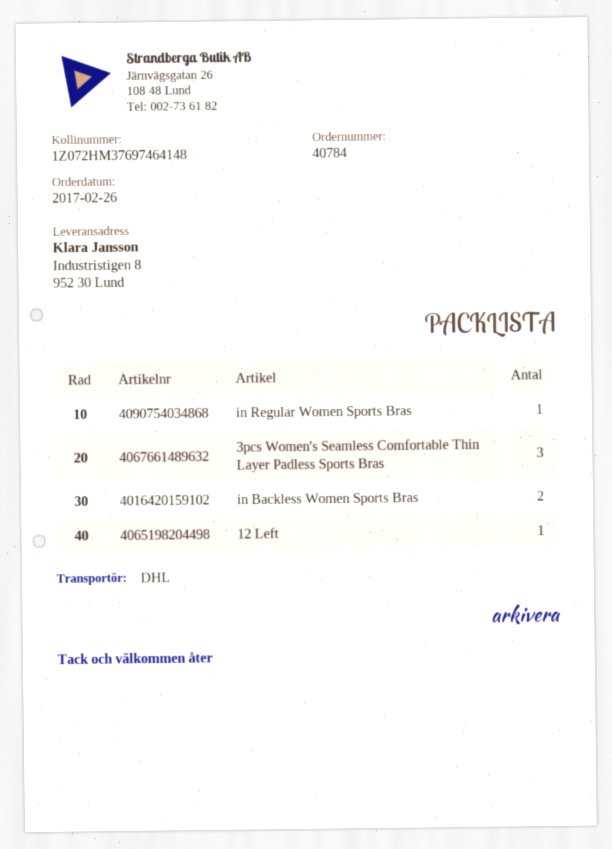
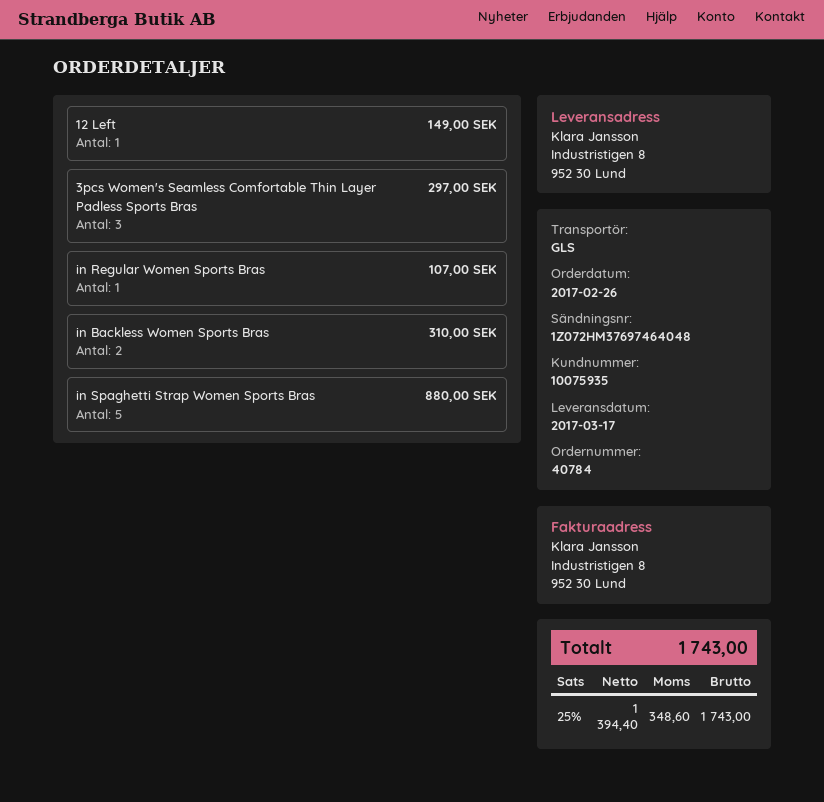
shipping method: DHL -> GLS
tracking number: 1Z072HM37697464148 -> 1Z072HM37697464048
in Spaghetti Strap Women Sports Bras: none -> 5

